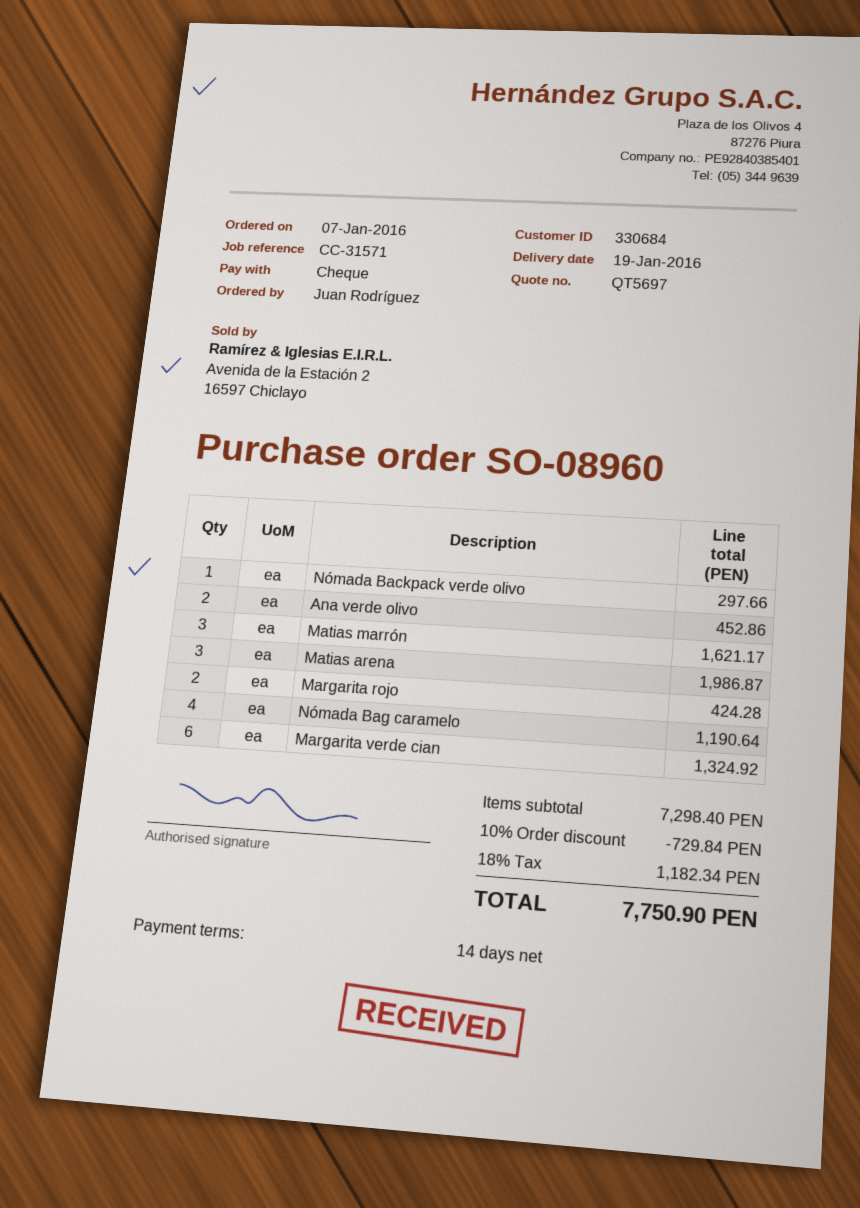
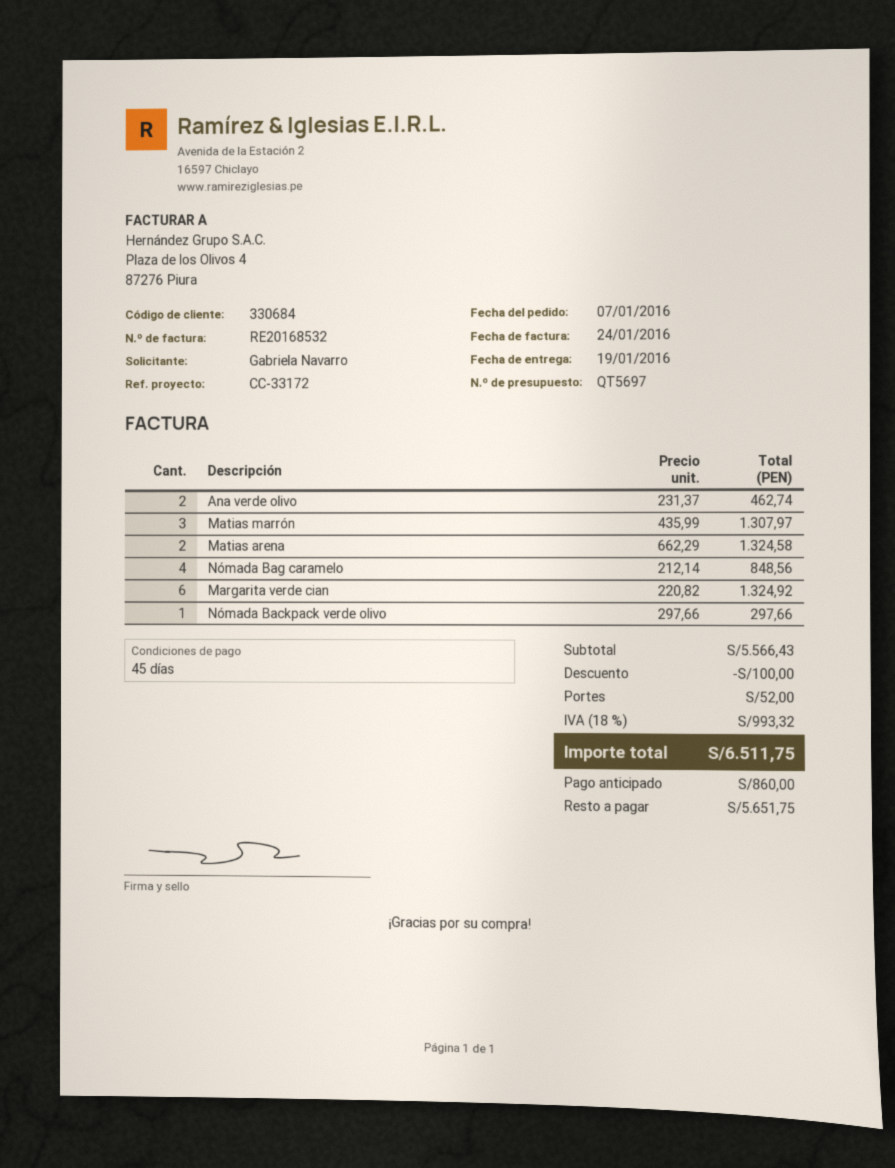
payment terms: 14 days -> 45 days
reference: CC-31571 -> CC-33172
ordered by: Juan Rodríguez -> Gabriela Navarro
Ana verde olivo: 2 for 452.86 -> 2 for 462.74
Matias marrón: 3 for 1621.17 -> 3 for 1307.97
Matias arena: 3 for 1986.87 -> 2 for 1324.58
Margarita rojo: 2 for 424.28 -> none
Nómada Bag caramelo: 4 for 1190.64 -> 4 for 848.56
subtotal: 7298.40 -> 5566.43
discount: 729.84 -> 100.00
shipping: none -> 52.00
tax: 18% = 1182.34 -> 18% = 993.32
total: 7750.90 -> 6511.75

